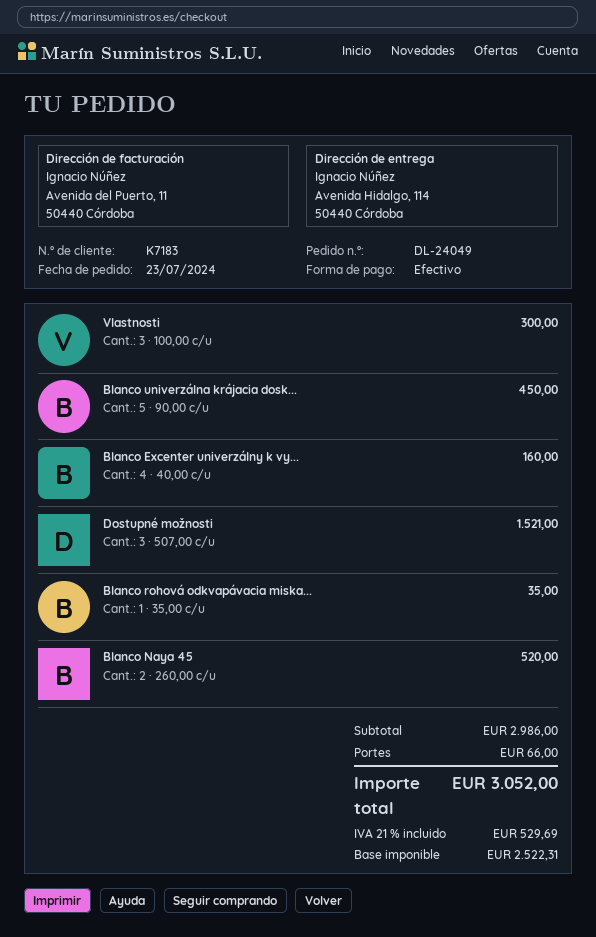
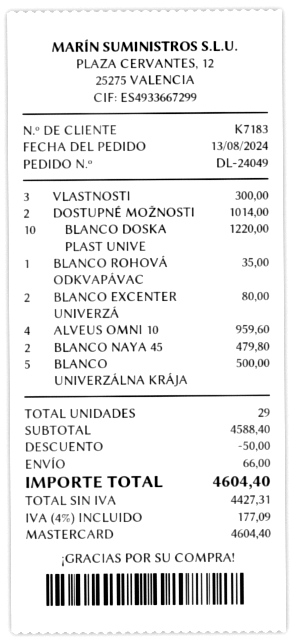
order date: 2024-07-23 -> 2024-08-13
payment method: cash -> Mastercard
Blanco univerzálna krájacia dosk...: 5 for 450.00 -> 5 for 500.00
Blanco Excenter univerzálny k vy...: 4 for 160.00 -> 2 for 80.00
Dostupné možnosti: 3 for 1521.00 -> 2 for 1014.00
Blanco Naya 45: 2 for 520.00 -> 2 for 479.80
BLANCO DOSKA PLAST UNIVE: none -> 10 for 1220.00
ALVEUS OMNI 10: none -> 4 for 959.60
subtotal: 2986.00 -> 4588.40
discount: none -> 50.00
net: 2522.31 -> 4427.31
tax: 21% = 529.69 -> 4% = 177.09
total: 3052.00 -> 4604.40

